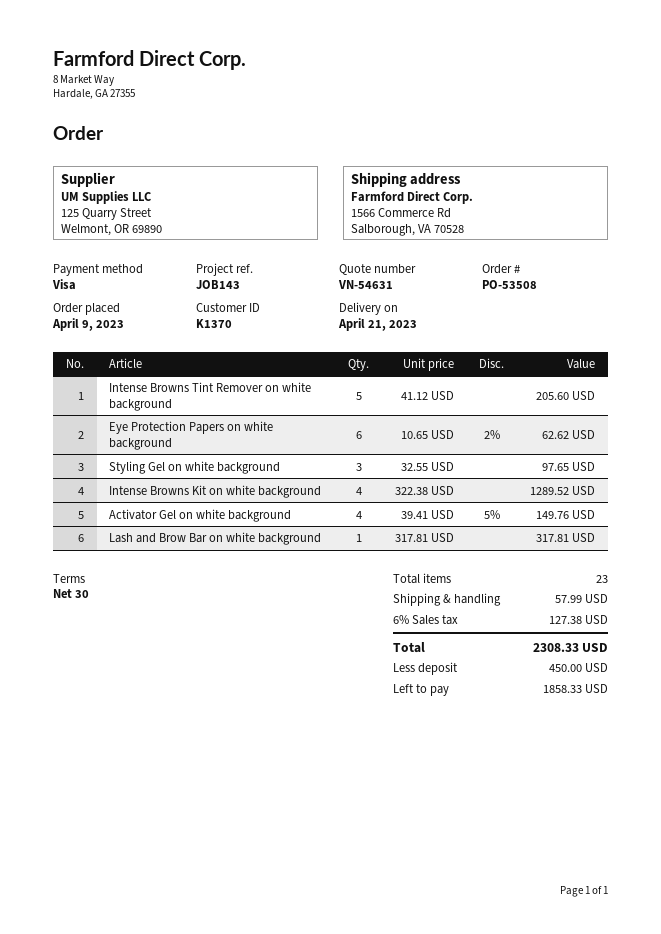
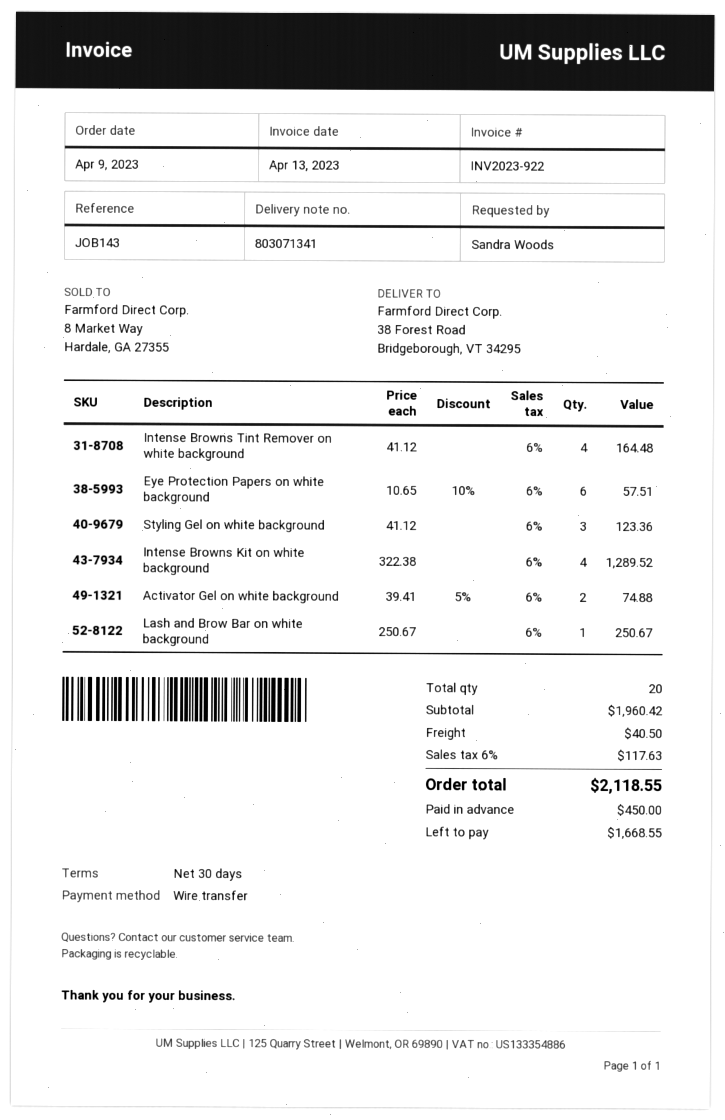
payment method: Visa -> bank transfer
ship to: 1566 Commerce Rd, Salborough, VA 70528 -> 38 Forest Road, Bridgeborough, VT 34295
Intense Browns Tint Remover on white background: 5 x 41.12 = 205.60 -> 4 x 41.12 = 164.48
Eye Protection Papers on white background: 6 x 10.65 - 2% = 62.62 -> 6 x 10.65 - 10% = 57.51
Styling Gel on white background: 3 x 32.55 = 97.65 -> 3 x 41.12 = 123.36
Activator Gel on white background: 4 x 39.41 - 5% = 149.76 -> 2 x 39.41 - 5% = 74.88
Lash and Brow Bar on white background: 1 x 317.81 = 317.81 -> 1 x 250.67 = 250.67
total quantity: 23 -> 20
shipping: 57.99 -> 40.50
tax: 6% = 127.38 -> 6% = 117.63
total: 2308.33 -> 2118.55
balance: 1858.33 -> 1668.55

